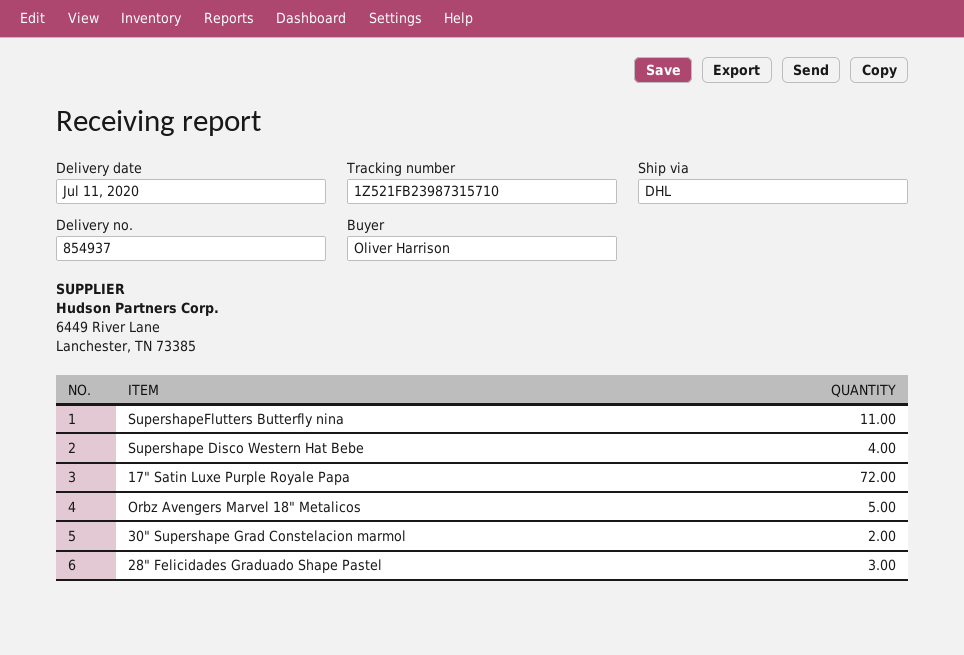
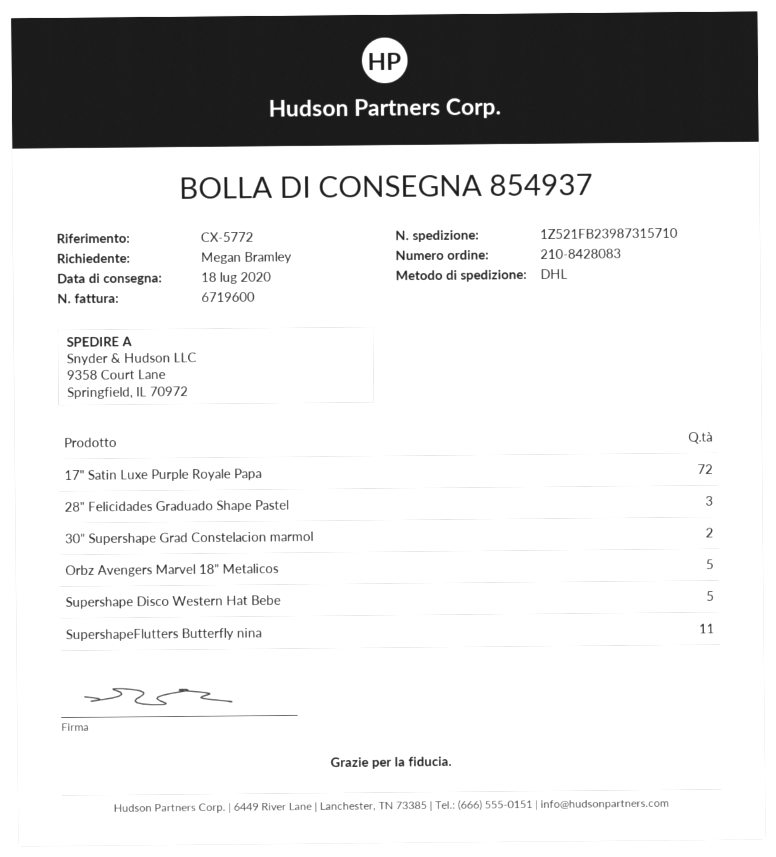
delivery date: 2020-07-11 -> 2020-07-18
ordered by: Oliver Harrison -> Megan Bramley
Supershape Disco Western Hat Bebe: 4 -> 5

